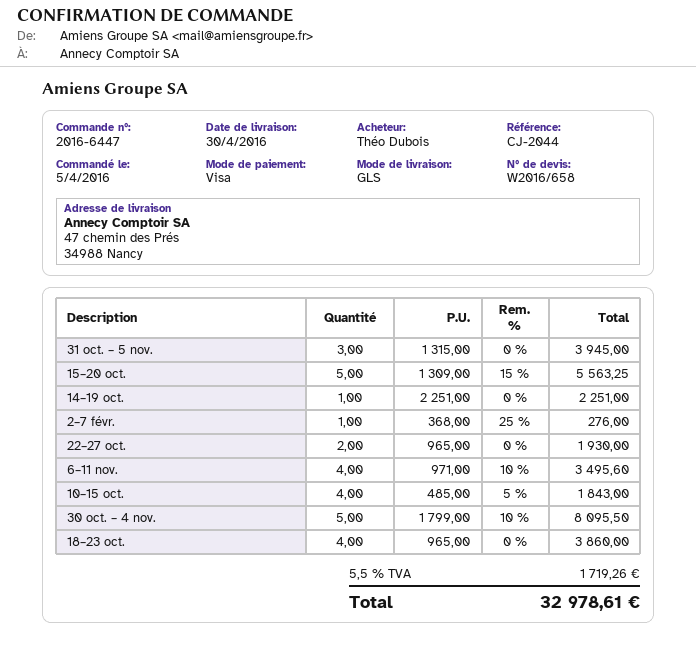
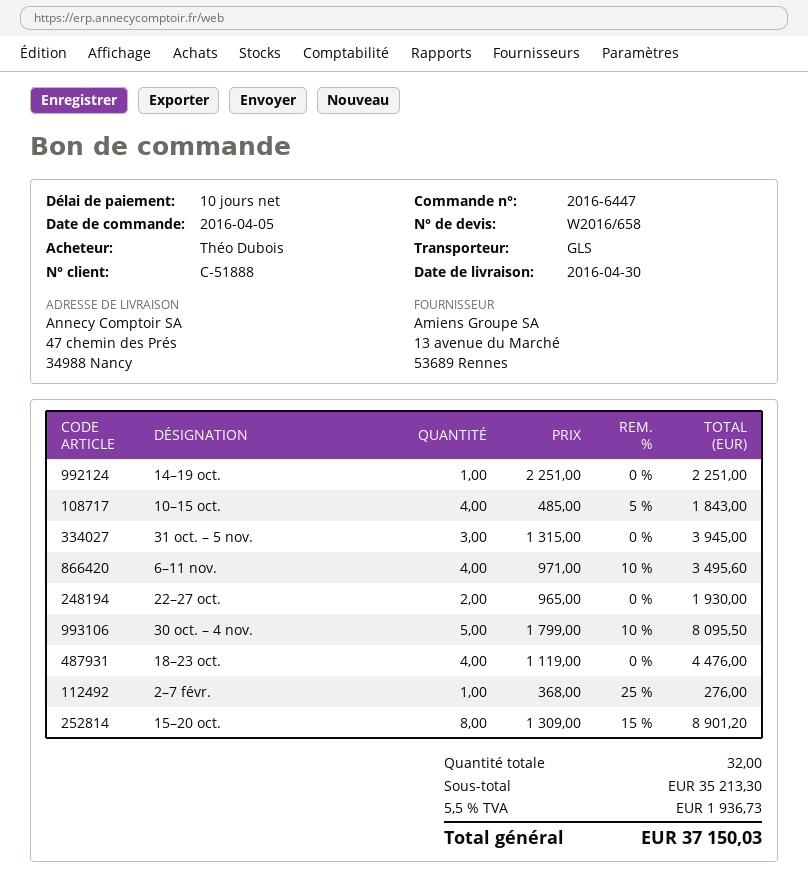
15–20 oct.: 5 x 1309.00 - 15% = 5563.25 -> 8 x 1309.00 - 15% = 8901.20
18–23 oct.: 4 x 965.00 = 3860.00 -> 4 x 1119.00 = 4476.00
tax: 5.5% = 1719.26 -> 5.5% = 1936.73
total: 32978.61 -> 37150.03

